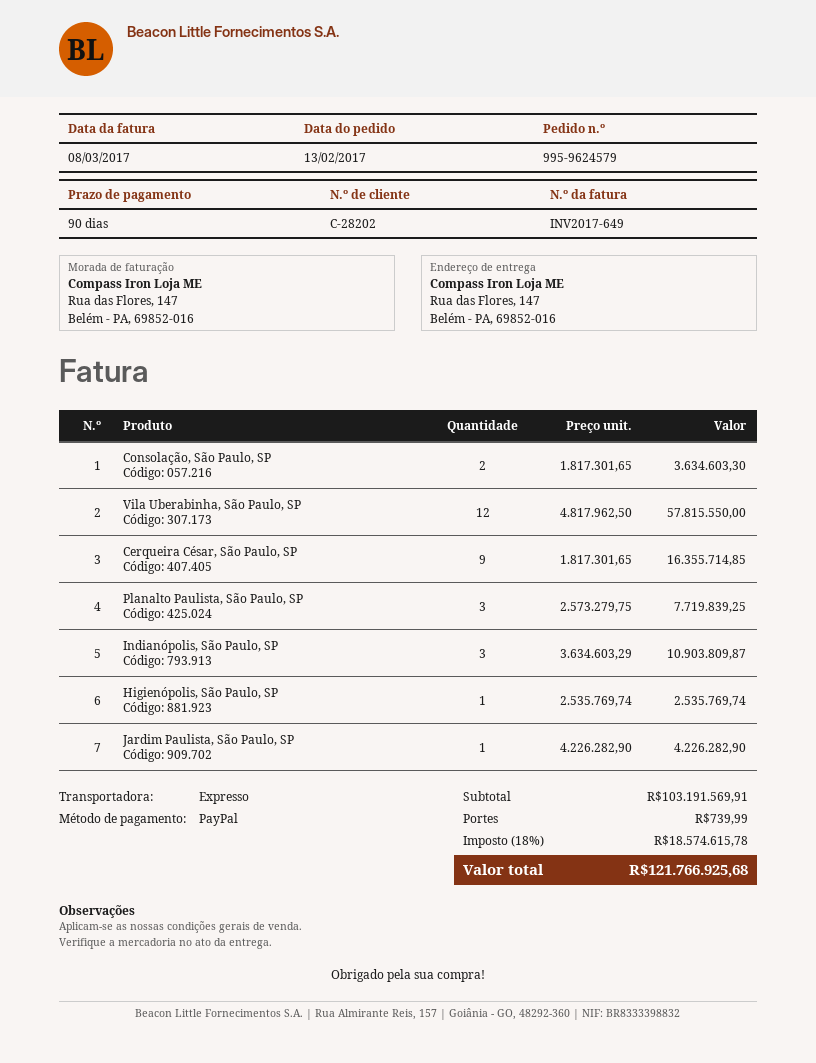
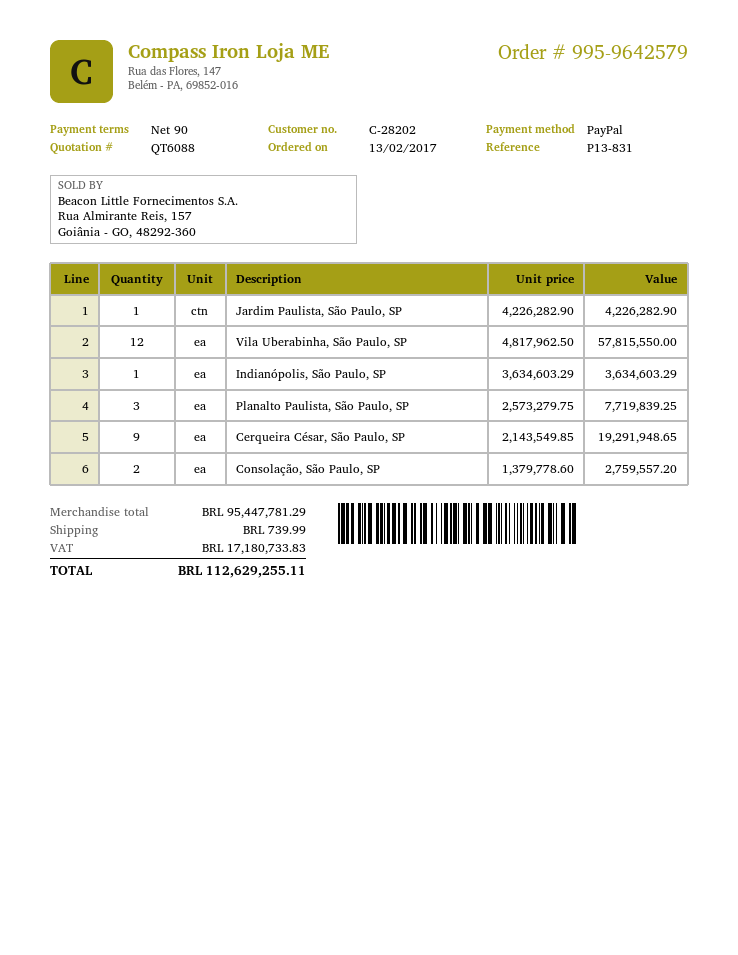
order number: 995-9624579 -> 995-9642579
Consolação, São Paulo, SP: 2 x 1817301.65 = 3634603.30 -> 2 x 1379778.60 = 2759557.20
Cerqueira César, São Paulo, SP: 9 x 1817301.65 = 16355714.85 -> 9 x 2143549.85 = 19291948.65
Indianópolis, São Paulo, SP: 3 x 3634603.29 = 10903809.87 -> 1 x 3634603.29 = 3634603.29
Higienópolis, São Paulo, SP: 1 x 2535769.74 = 2535769.74 -> none
subtotal: 103191569.91 -> 95447781.29
tax: 18574615.78 -> 17180733.83
total: 121766925.68 -> 112629255.11

